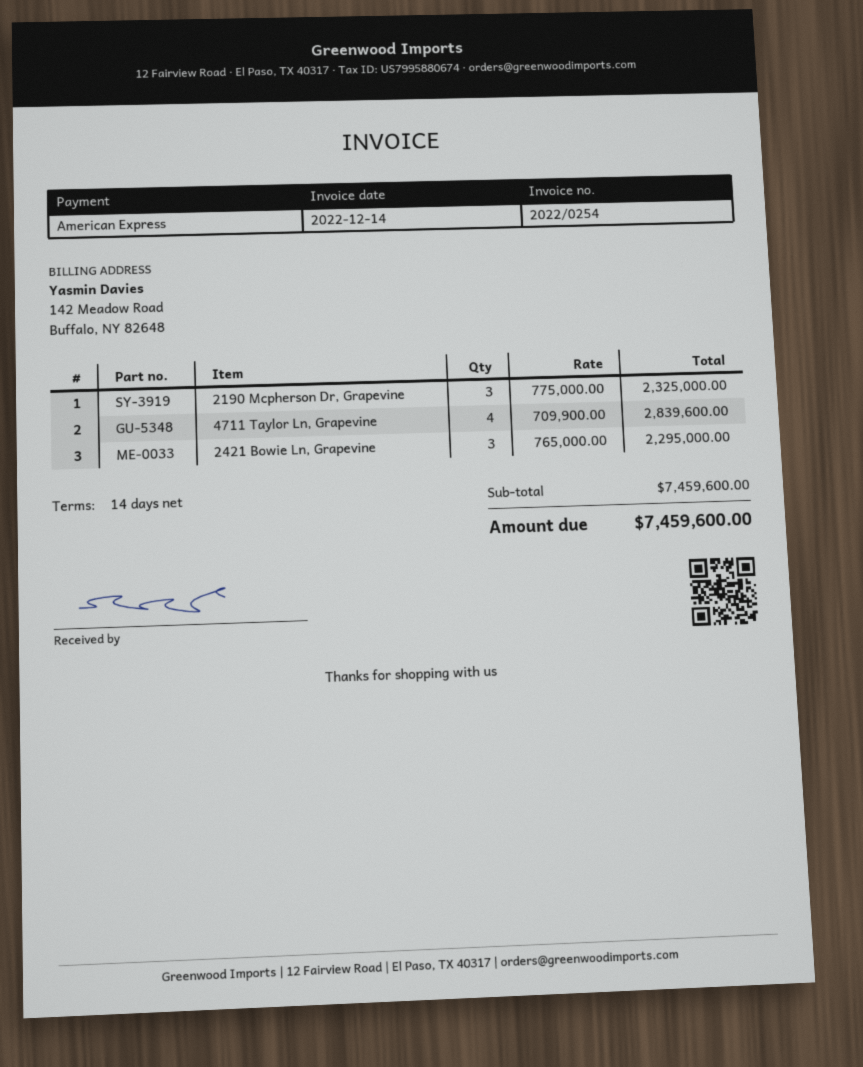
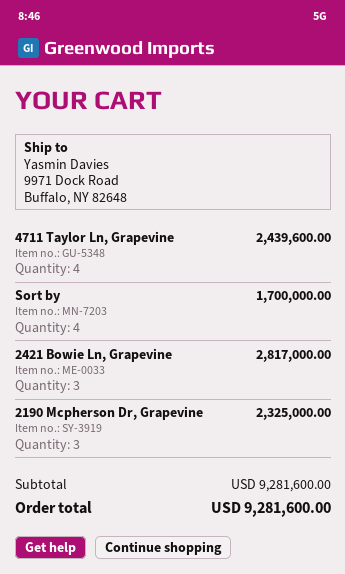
4711 Taylor Ln, Grapevine: 4 for 2839600.00 -> 4 for 2439600.00
2421 Bowie Ln, Grapevine: 3 for 2295000.00 -> 3 for 2817000.00
Sort by: none -> 4 for 1700000.00
subtotal: 7459600.00 -> 9281600.00
total: 7459600.00 -> 9281600.00

